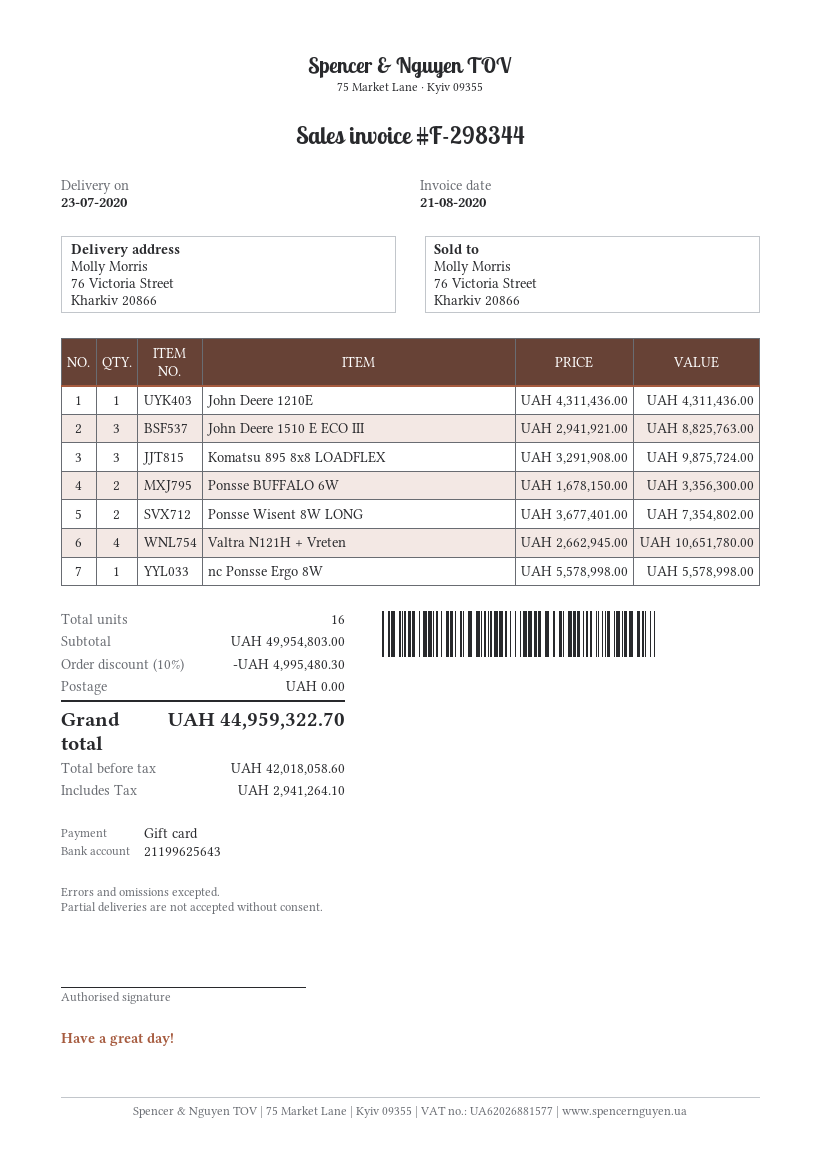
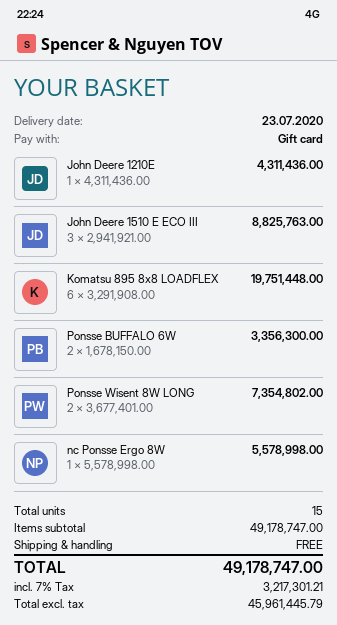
Komatsu 895 8x8 LOADFLEX: 3 x 3291908.00 = 9875724.00 -> 6 x 3291908.00 = 19751448.00
Valtra N121H + Vreten: 4 x 2662945.00 = 10651780.00 -> none
total quantity: 16 -> 15
subtotal: 49954803.00 -> 49178747.00
discount: 10% = 4995480.30 -> none
net: 42018058.60 -> 45961445.79
tax: 2941264.10 -> 3217301.21
total: 44959322.70 -> 49178747.00

